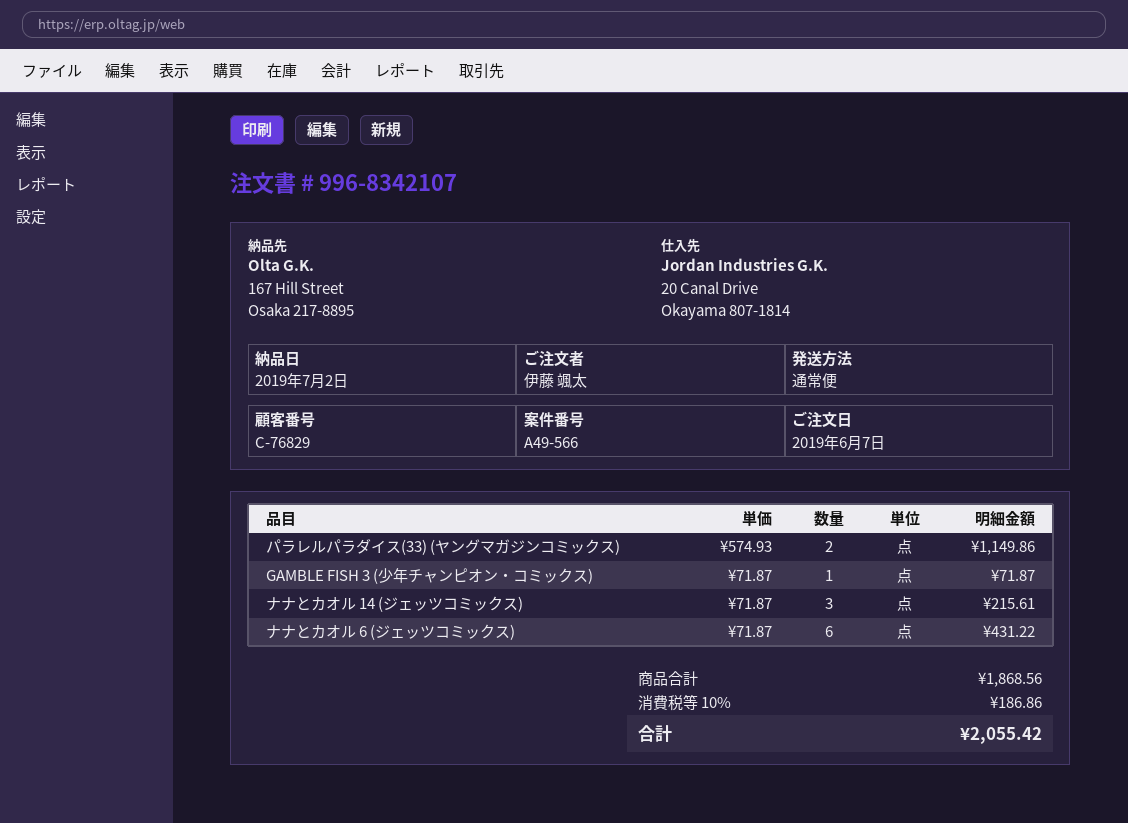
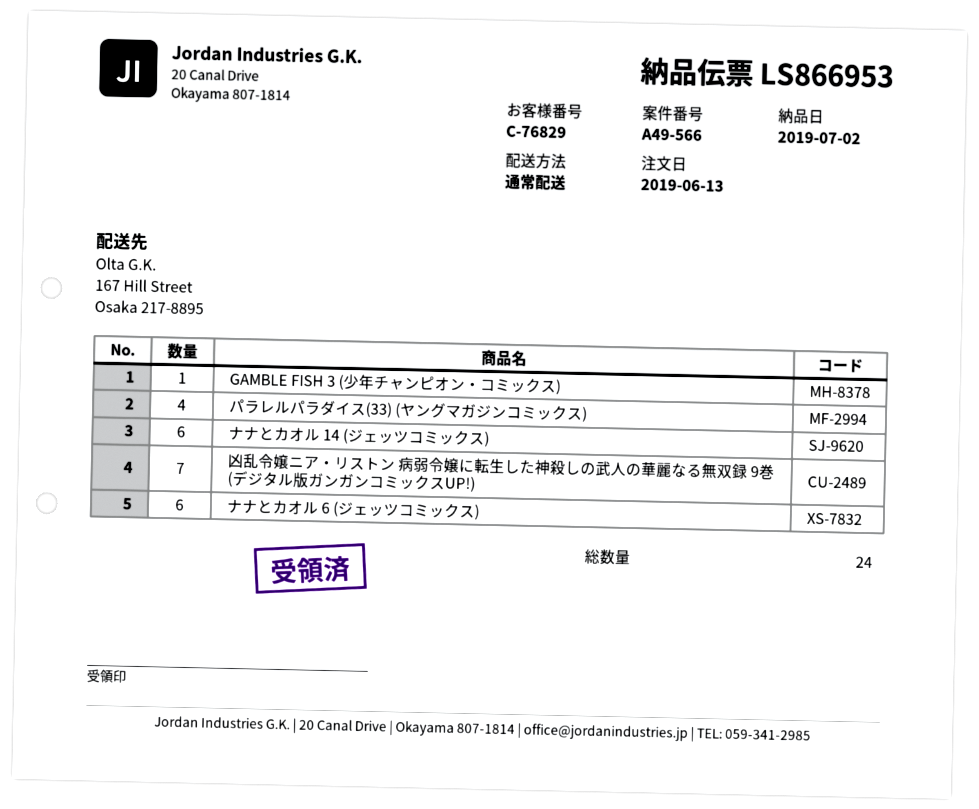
order date: 2019-06-07 -> 2019-06-13
パラレルパラダイス(33) (ヤングマガジンコミックス): 2 -> 4
ナナとカオル 14 (ジェッツコミックス): 3 -> 6
凶乱令嬢ニア・リストン 病弱令嬢に転生した神殺しの武人の華麗なる無双録 9巻 (デジタル版ガンガンコミックスUP!): none -> 7

